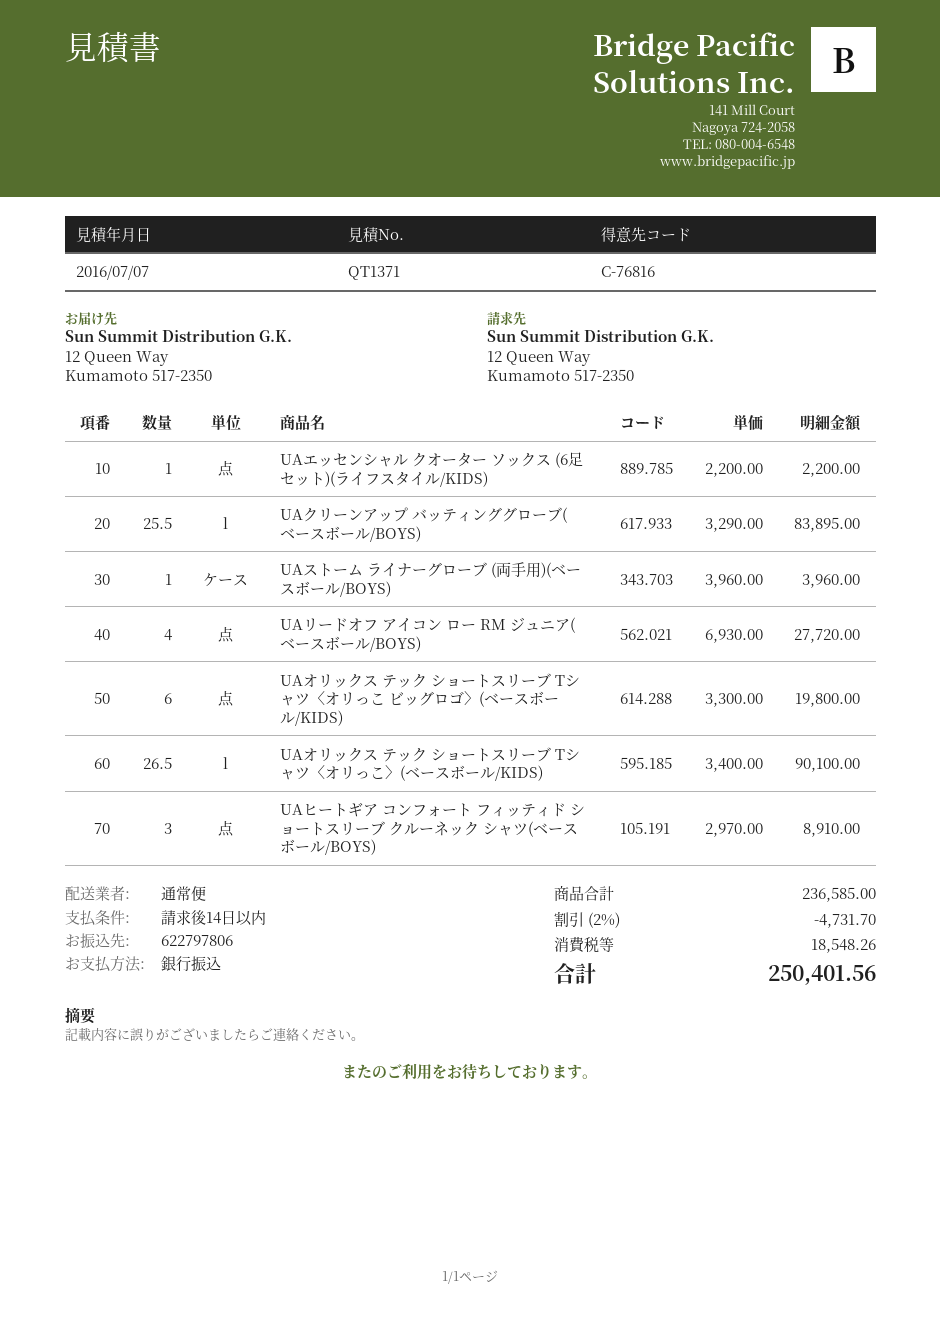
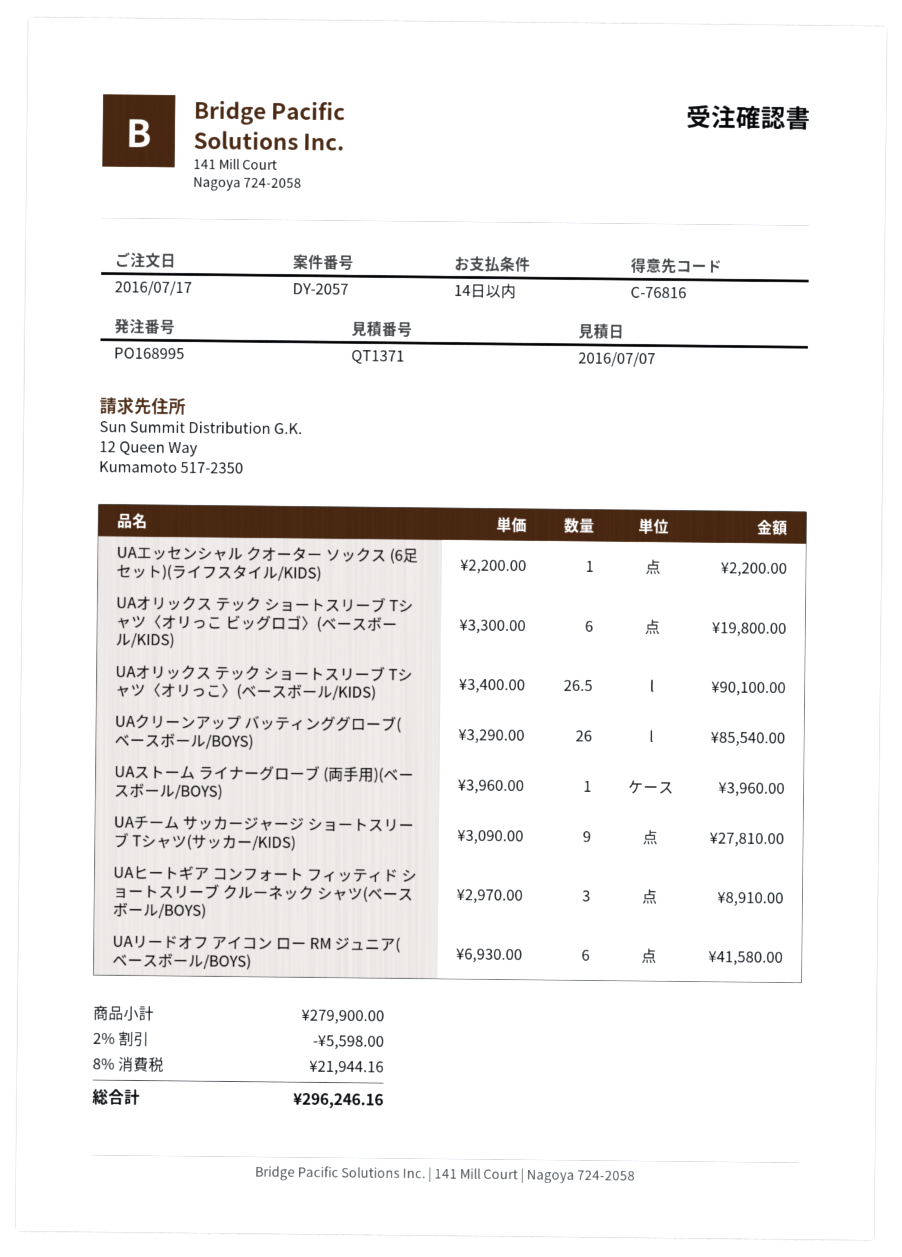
UAクリーンアップ バッティンググローブ(ベースボール/BOYS): 25.5 x 3290.00 = 83895.00 -> 26 x 3290.00 = 85540.00
UAリードオフ アイコン ロー RM ジュニア(ベースボール/BOYS): 4 x 6930.00 = 27720.00 -> 6 x 6930.00 = 41580.00
UAチーム サッカージャージ ショートスリーブ Tシャツ(サッカー/KIDS): none -> 9 x 3090.00 = 27810.00
subtotal: 236585.00 -> 279900.00
discount: 2% = 4731.70 -> 2% = 5598.00
tax: 18548.26 -> 21944.16
total: 250401.56 -> 296246.16

